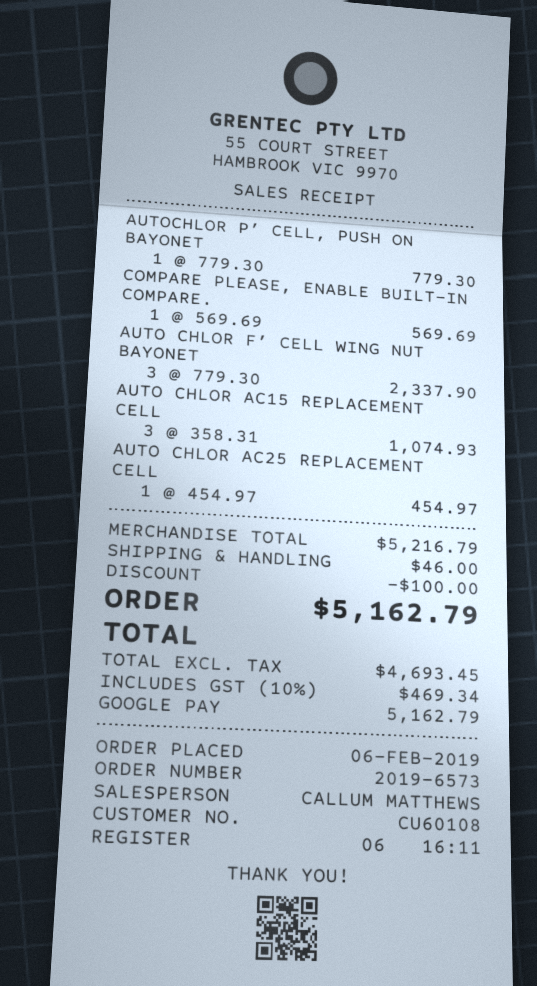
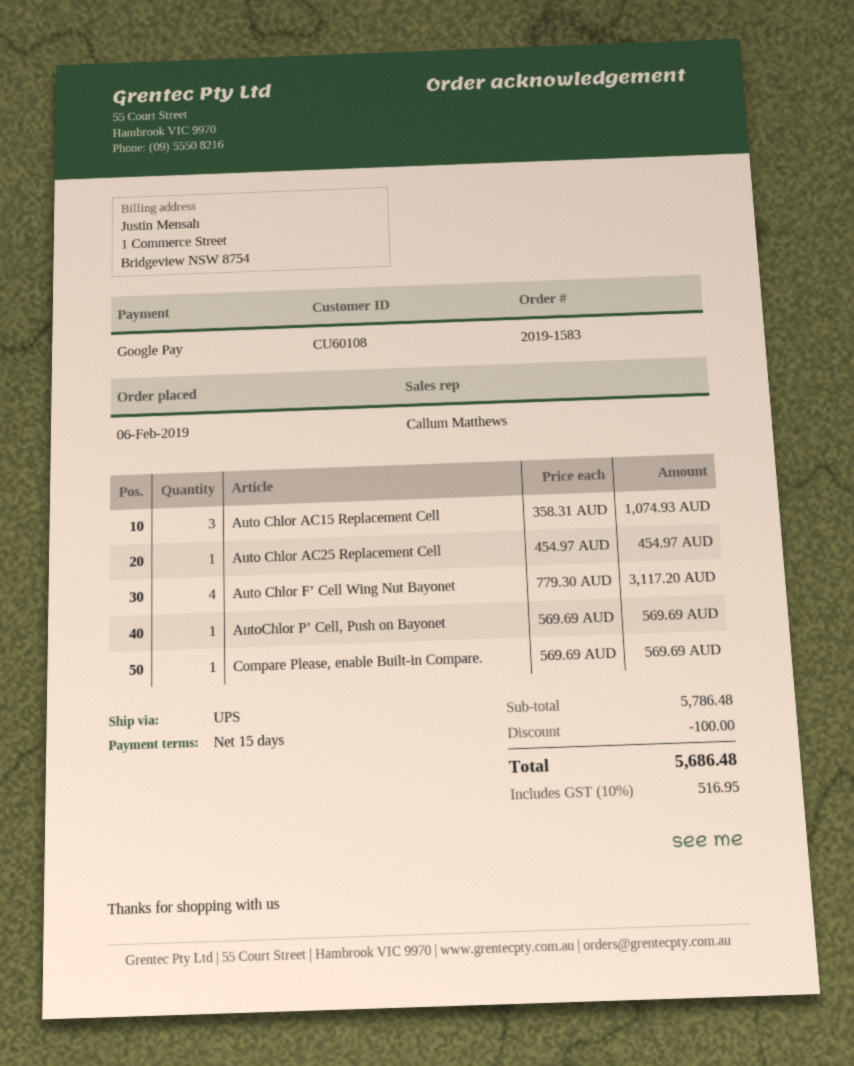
order number: 2019-6573 -> 2019-1583
AUTOCHLOR P’ CELL, PUSH ON BAYONET: 1 x 779.30 = 779.30 -> 1 x 569.69 = 569.69
AUTO CHLOR F’ CELL WING NUT BAYONET: 3 x 779.30 = 2337.90 -> 4 x 779.30 = 3117.20
subtotal: 5216.79 -> 5786.48
shipping: 46.00 -> none
tax: 10% = 469.34 -> 10% = 516.95
total: 5162.79 -> 5686.48

